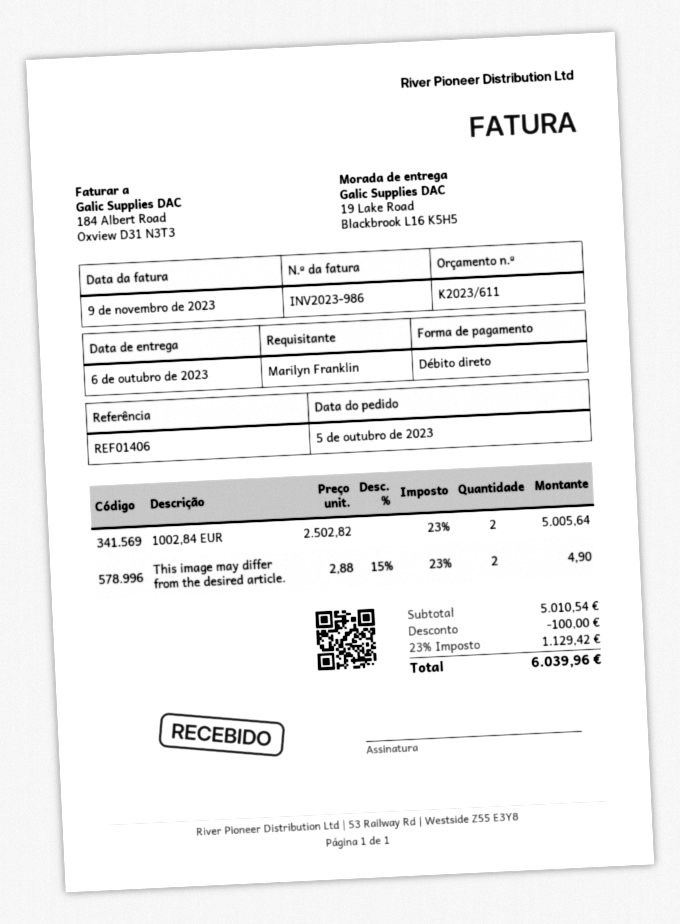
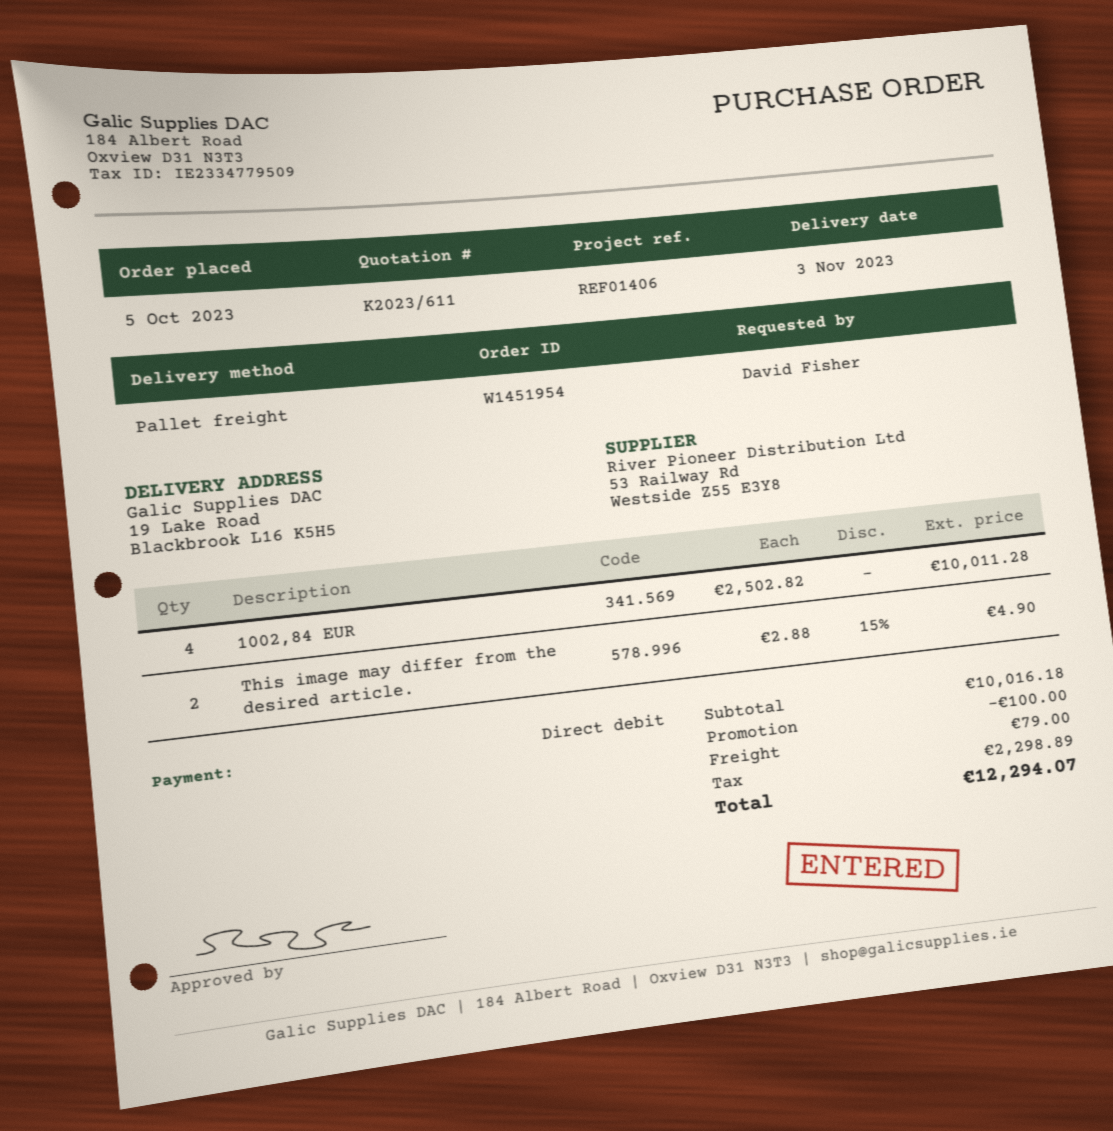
delivery date: 2023-10-06 -> 2023-11-03
ordered by: Marilyn Franklin -> David Fisher
1002,84 EUR: 2 x 2502.82 = 5005.64 -> 4 x 2502.82 = 10011.28
subtotal: 5010.54 -> 10016.18
shipping: none -> 79.00
tax: 1129.42 -> 2298.89
total: 6039.96 -> 12294.07

